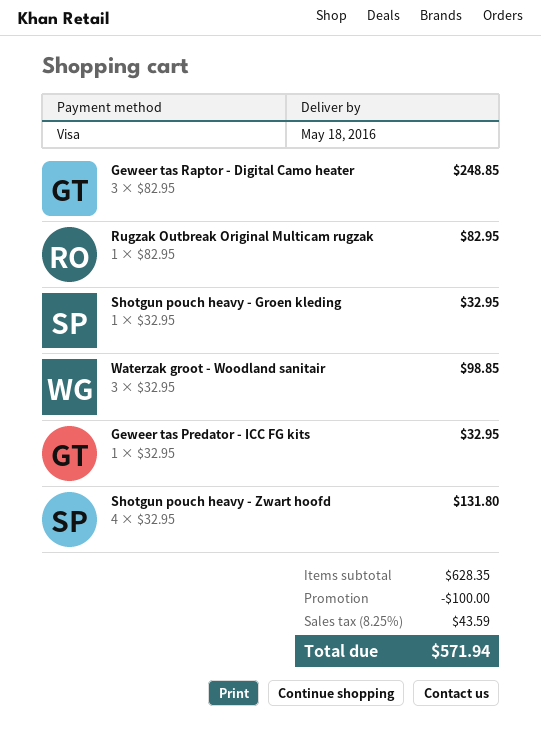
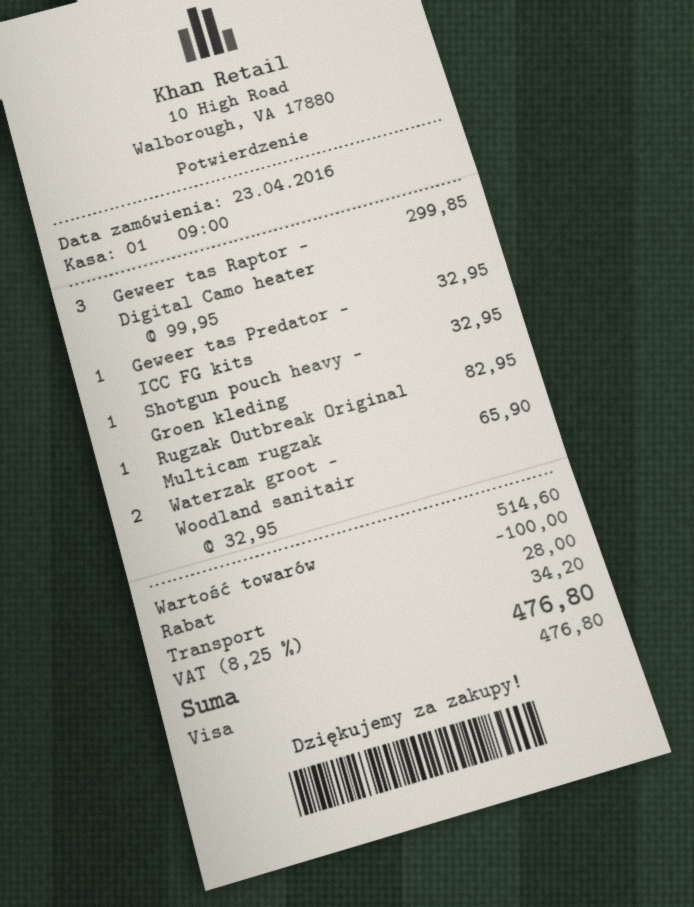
Geweer tas Raptor - Digital Camo heater: 3 x 82.95 = 248.85 -> 3 x 99.95 = 299.85
Waterzak groot - Woodland sanitair: 3 x 32.95 = 98.85 -> 2 x 32.95 = 65.90
Shotgun pouch heavy - Zwart hoofd: 4 x 32.95 = 131.80 -> none
subtotal: 628.35 -> 514.60
shipping: none -> 28.00
tax: 8.25% = 43.59 -> 8.25% = 34.20
total: 571.94 -> 476.80

